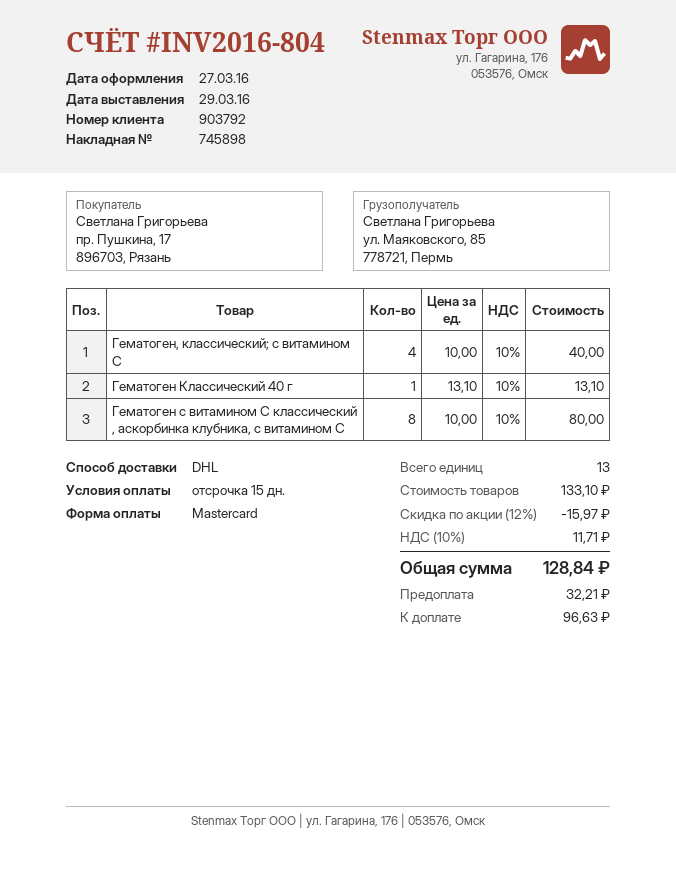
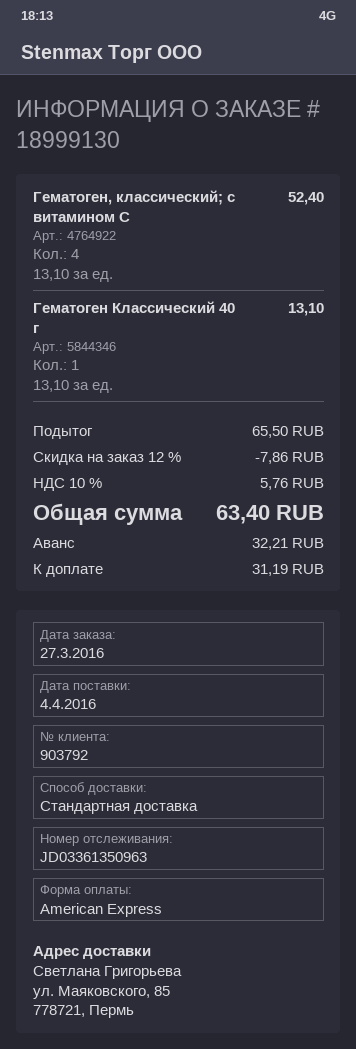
payment method: Mastercard -> American Express
shipping method: DHL -> standard
Гематоген, классический; с витамином С: 4 x 10.00 = 40.00 -> 4 x 13.10 = 52.40
Гематоген с витамином С классический , аскорбинка клубника, с витамином С: 8 x 10.00 = 80.00 -> none
subtotal: 133.10 -> 65.50
discount: 12% = 15.97 -> 12% = 7.86
tax: 10% = 11.71 -> 10% = 5.76
total: 128.84 -> 63.40
balance: 96.63 -> 31.19

